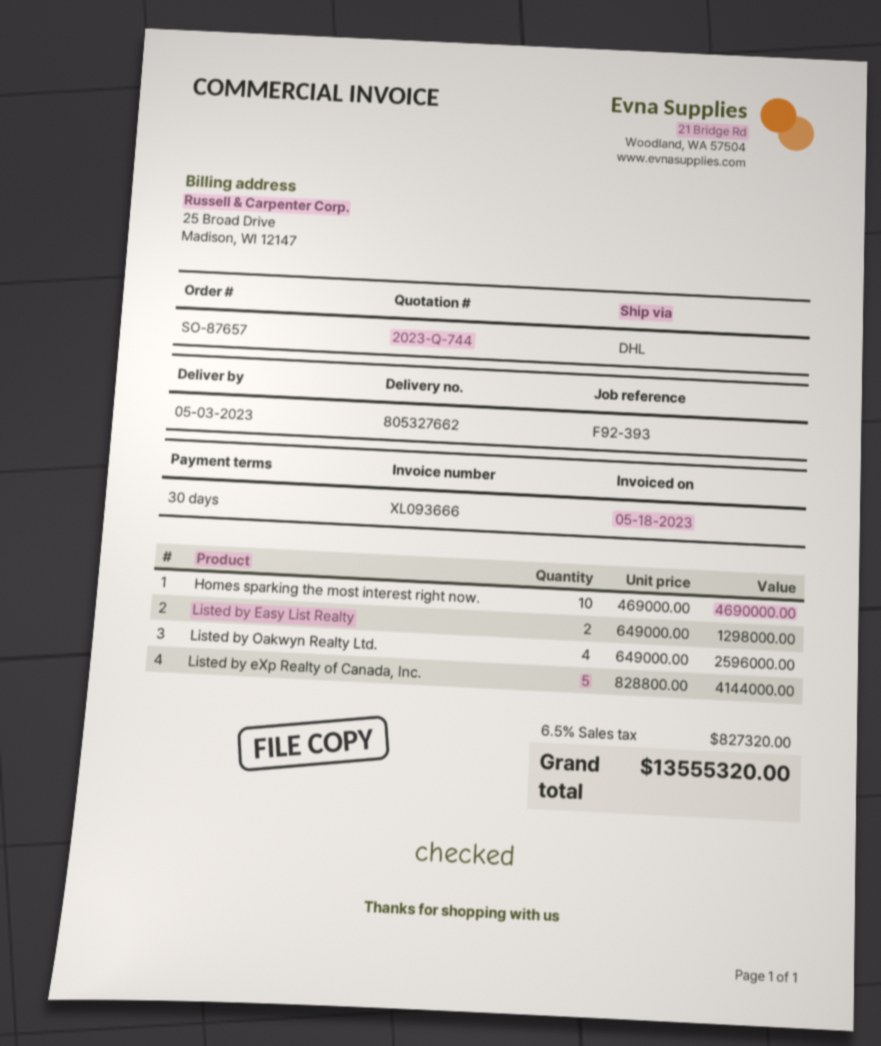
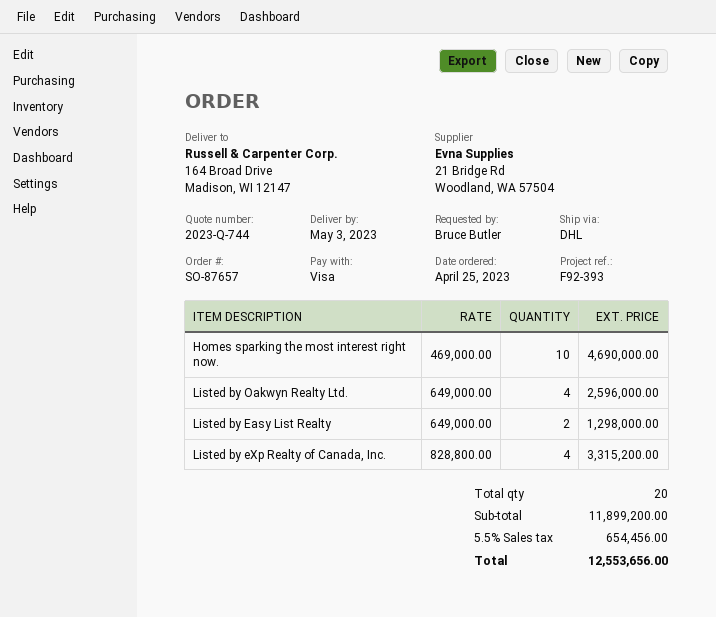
Listed by eXp Realty of Canada, Inc.: 5 x 828800.00 = 4144000.00 -> 4 x 828800.00 = 3315200.00
tax: 6.5% = 827320.00 -> 5.5% = 654456.00
total: 13555320.00 -> 12553656.00

